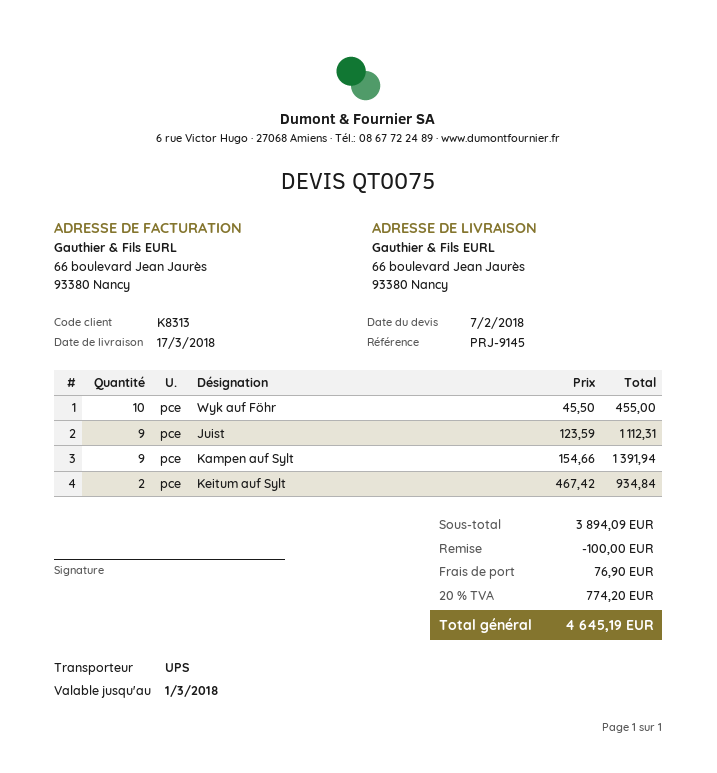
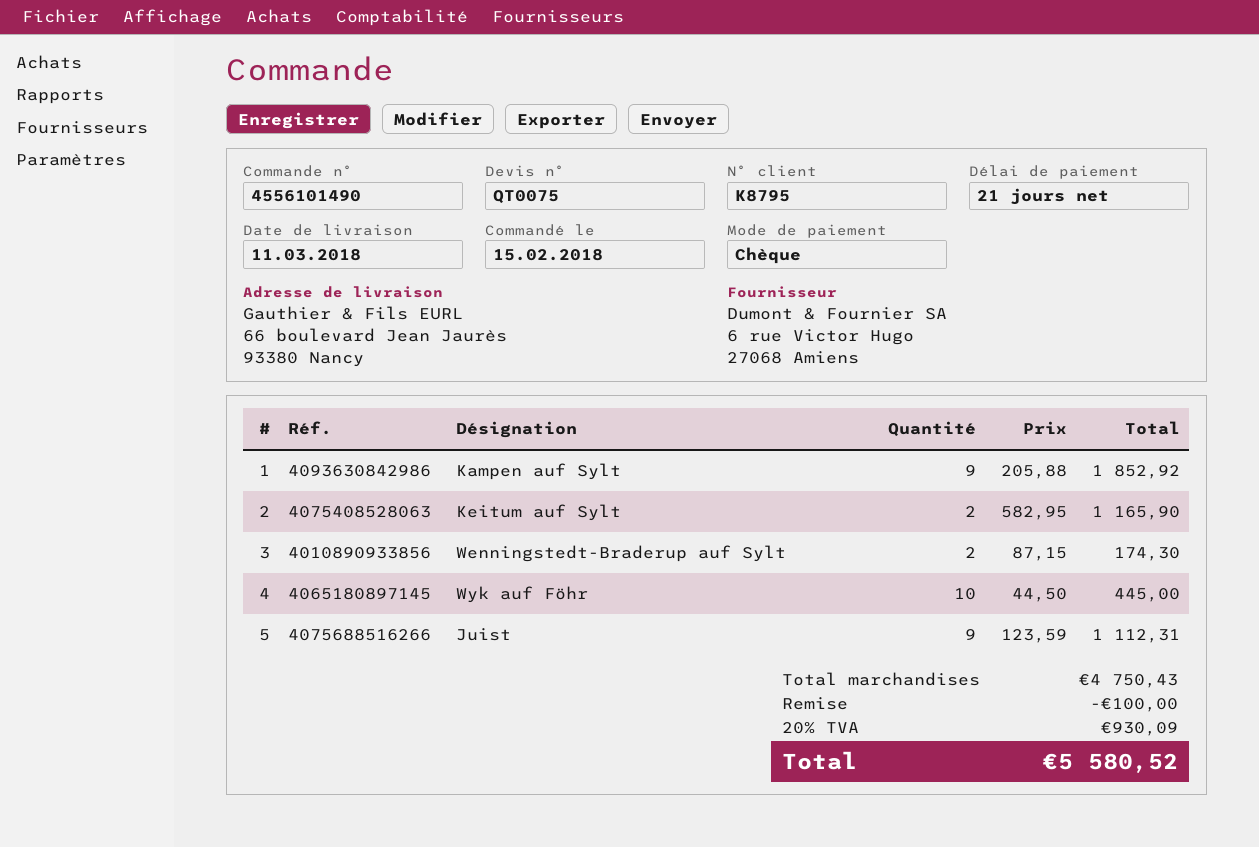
delivery date: 2018-03-17 -> 2018-03-11
customer number: K8313 -> K8795
Wyk auf Föhr: 10 x 45.50 = 455.00 -> 10 x 44.50 = 445.00
Kampen auf Sylt: 9 x 154.66 = 1391.94 -> 9 x 205.88 = 1852.92
Keitum auf Sylt: 2 x 467.42 = 934.84 -> 2 x 582.95 = 1165.90
Wenningstedt-Braderup auf Sylt: none -> 2 x 87.15 = 174.30
subtotal: 3894.09 -> 4750.43
shipping: 76.90 -> none
tax: 20% = 774.20 -> 20% = 930.09
total: 4645.19 -> 5580.52

